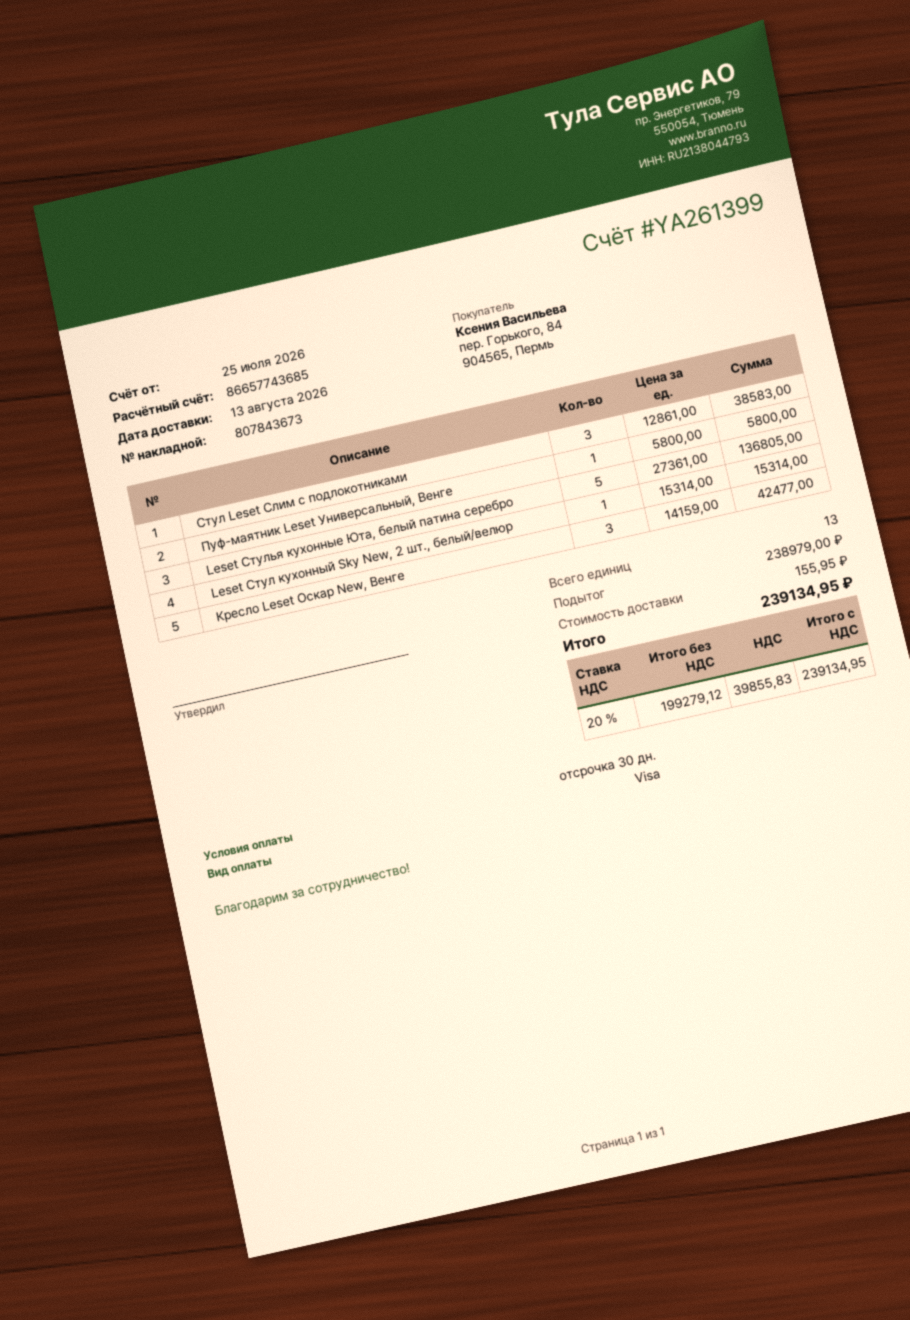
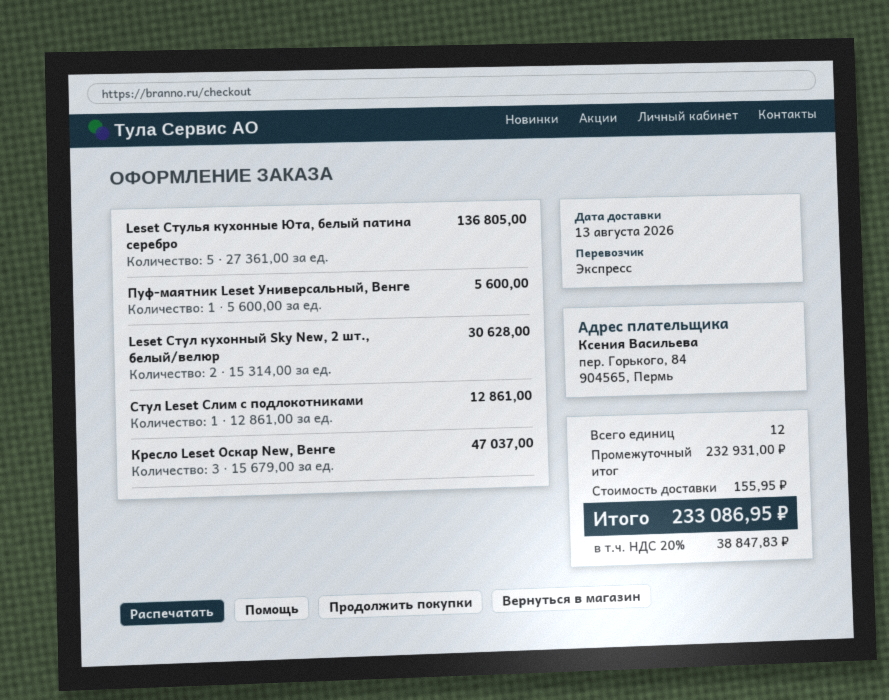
Стул Leset Слим с подлокотниками: 3 x 12861.00 = 38583.00 -> 1 x 12861.00 = 12861.00
Пуф-маятник Leset Универсальный, Венге: 1 x 5800.00 = 5800.00 -> 1 x 5600.00 = 5600.00
Leset Стул кухонный Sky New, 2 шт., белый/велюр: 1 x 15314.00 = 15314.00 -> 2 x 15314.00 = 30628.00
Кресло Leset Оскар New, Венге: 3 x 14159.00 = 42477.00 -> 3 x 15679.00 = 47037.00
total quantity: 13 -> 12
subtotal: 238979.00 -> 232931.00
tax: 20% = 39855.83 -> 20% = 38847.83
total: 239134.95 -> 233086.95

